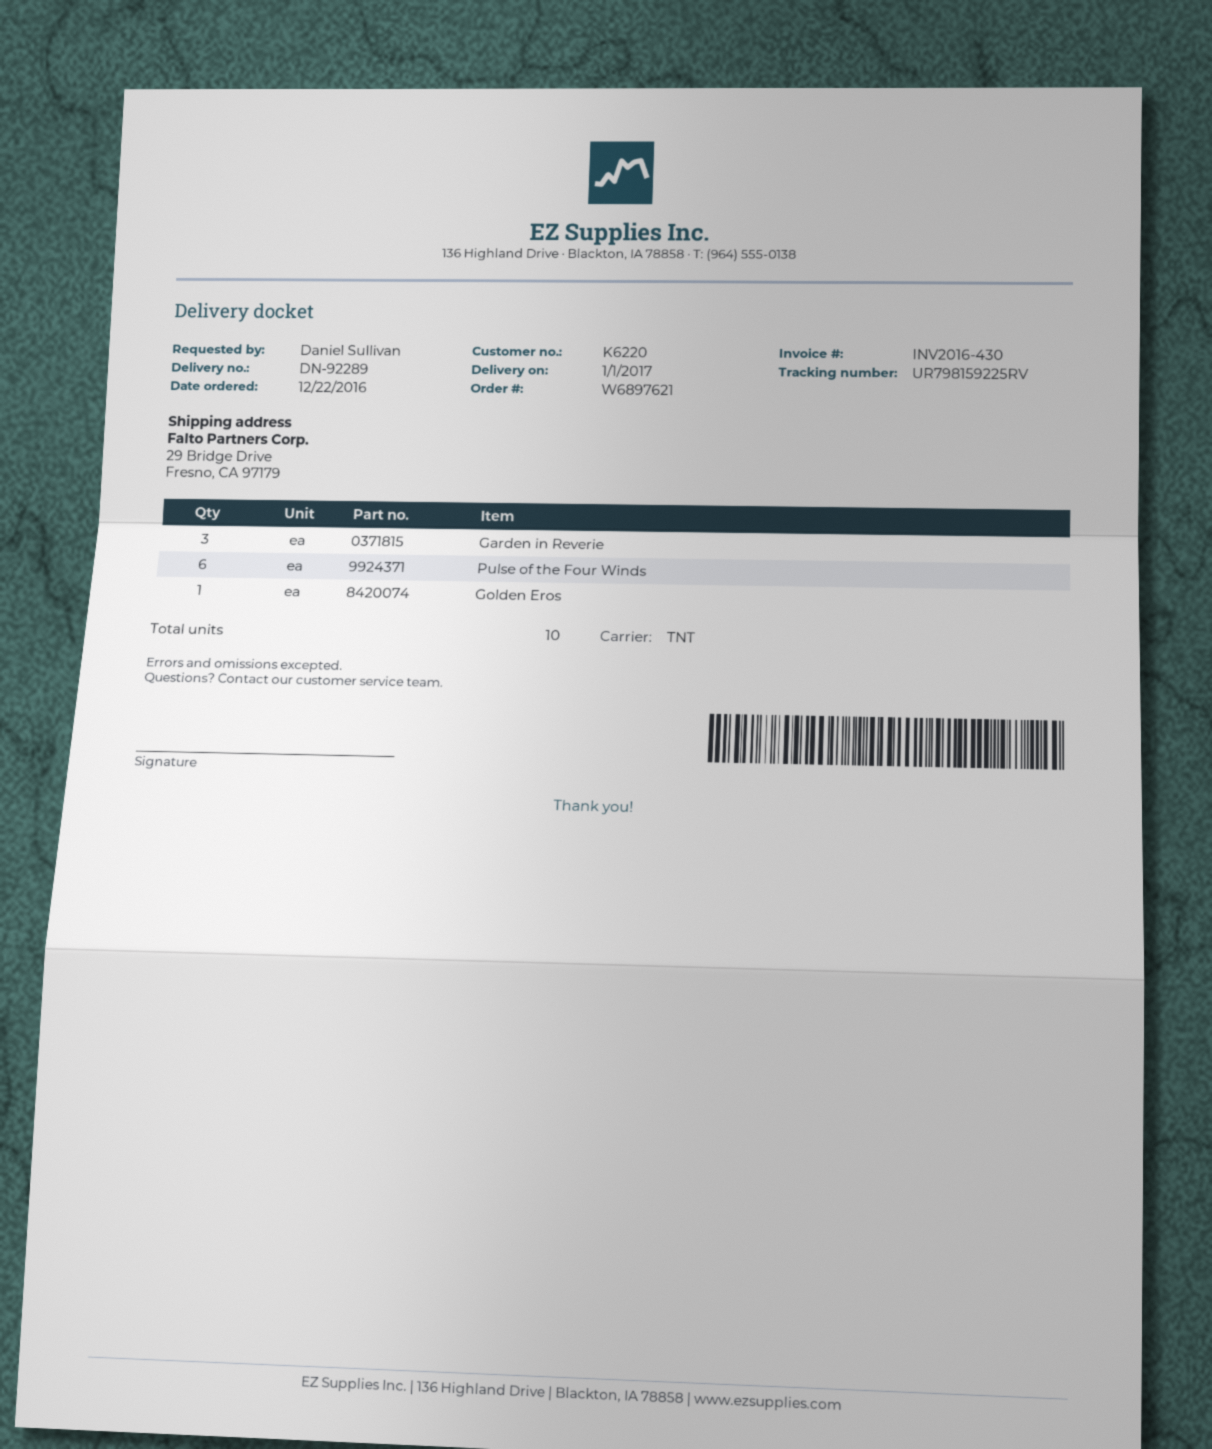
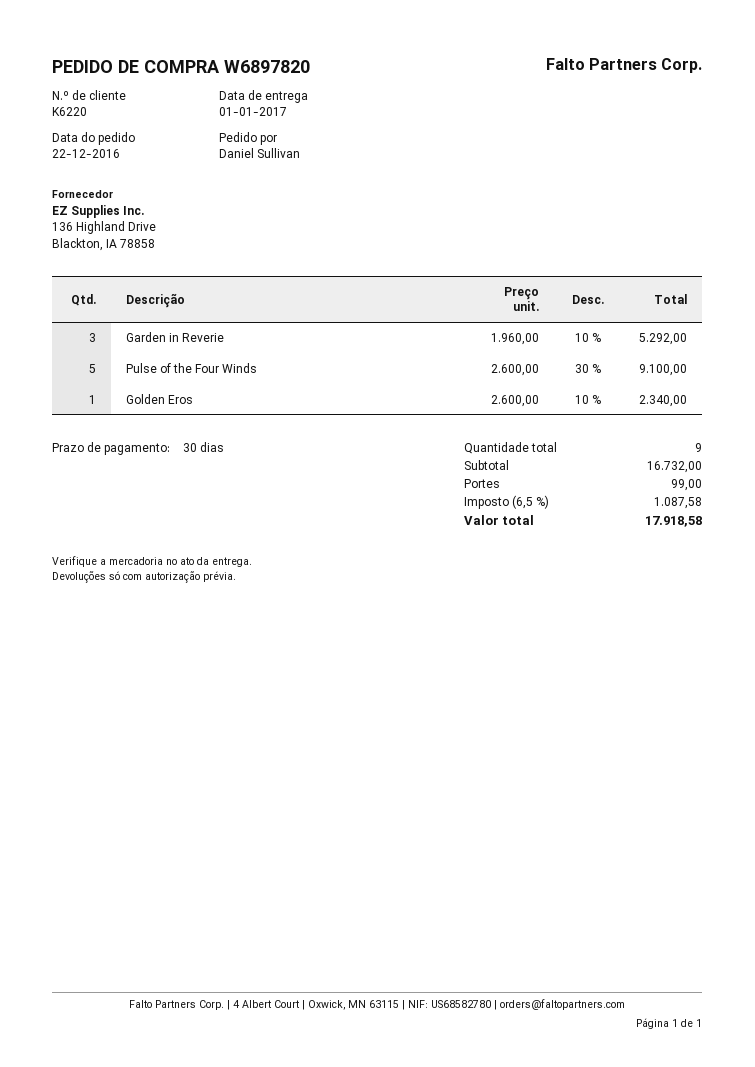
order number: W6897621 -> W6897820
Pulse of the Four Winds: 6 -> 5
total quantity: 10 -> 9

